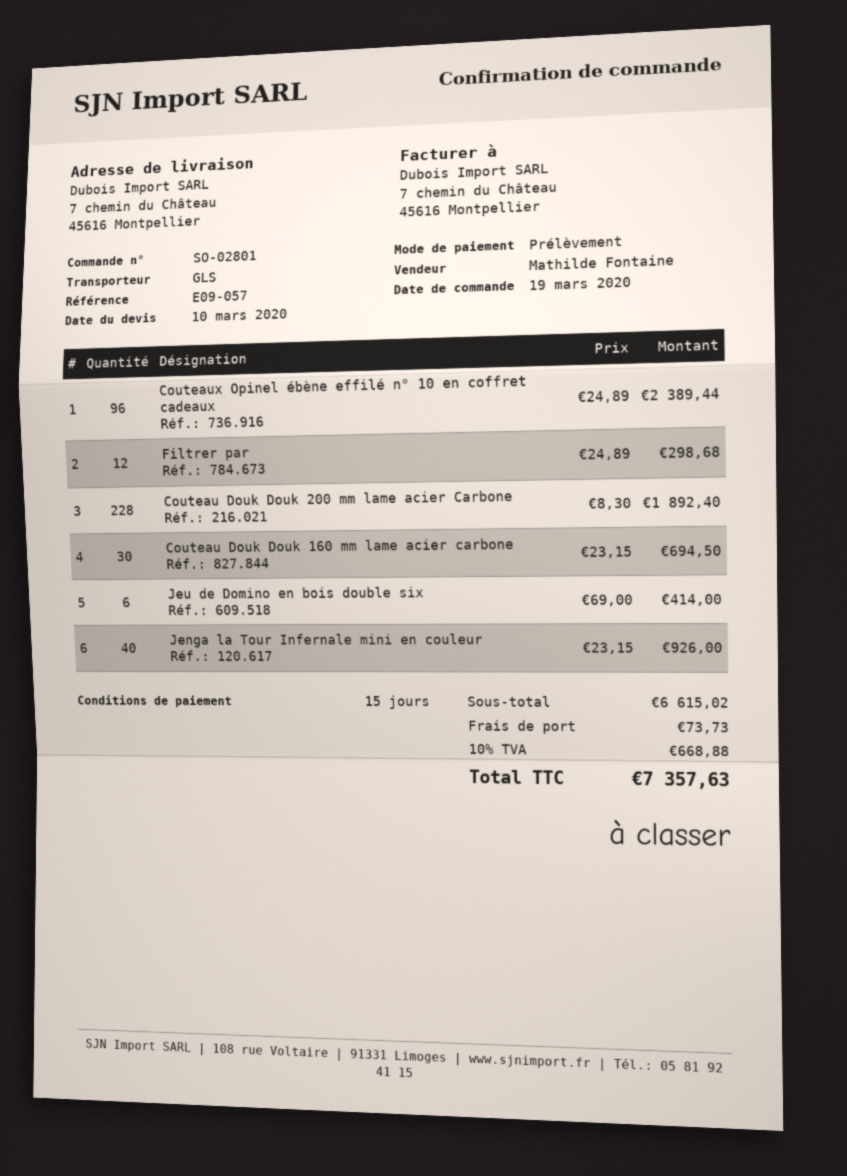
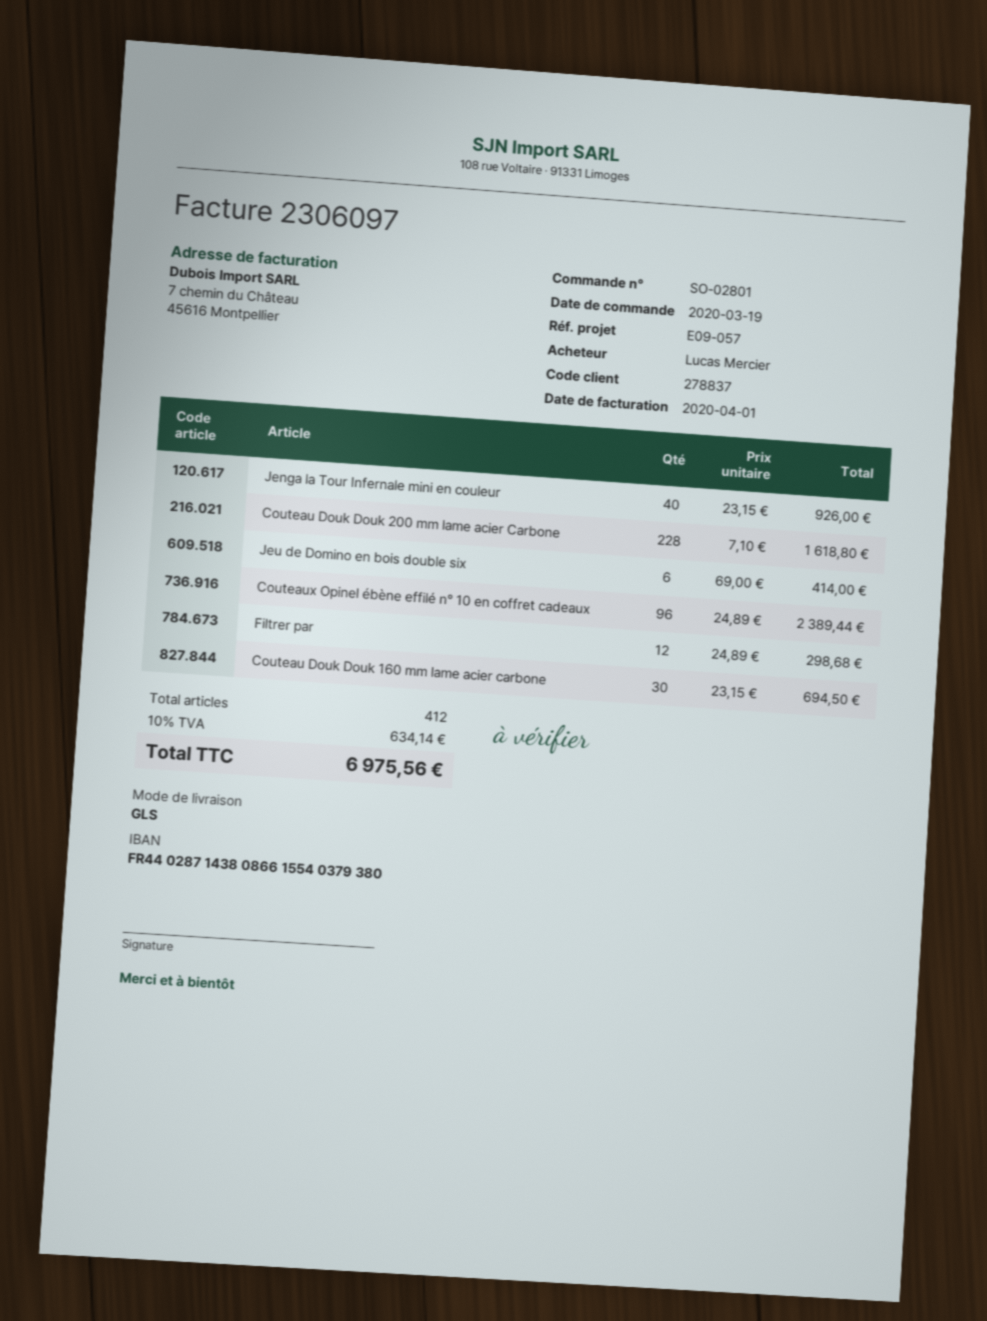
Couteau Douk Douk 200 mm lame acier Carbone: 228 x 8.30 = 1892.40 -> 228 x 7.10 = 1618.80
shipping: 73.73 -> none
tax: 10% = 668.88 -> 10% = 634.14
total: 7357.63 -> 6975.56

